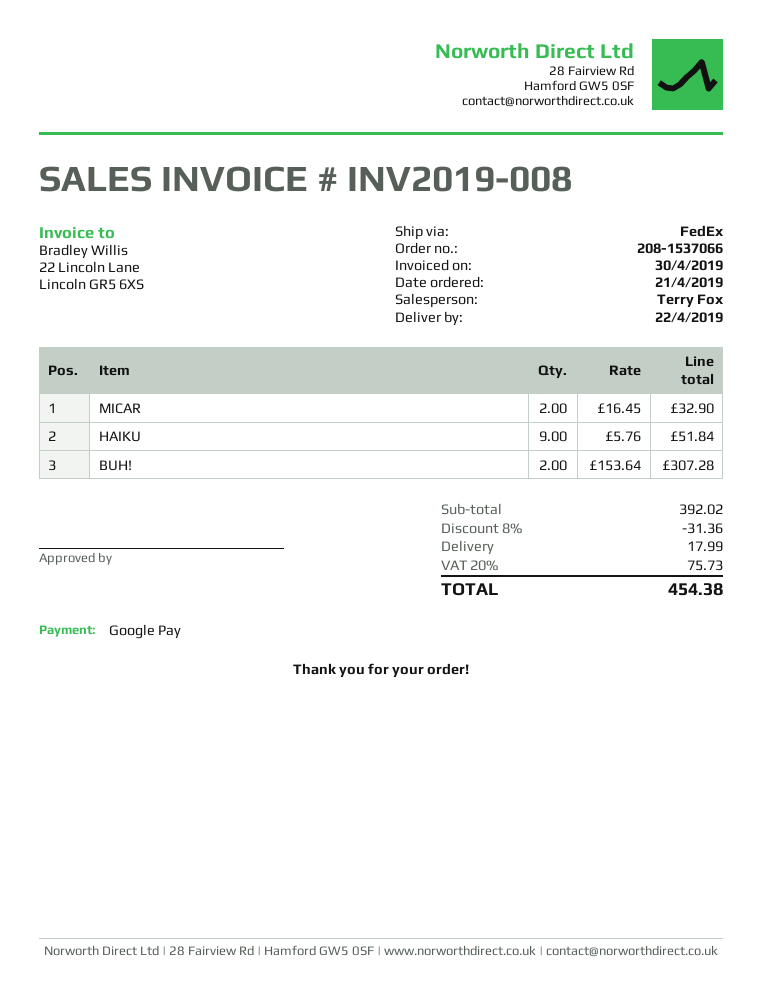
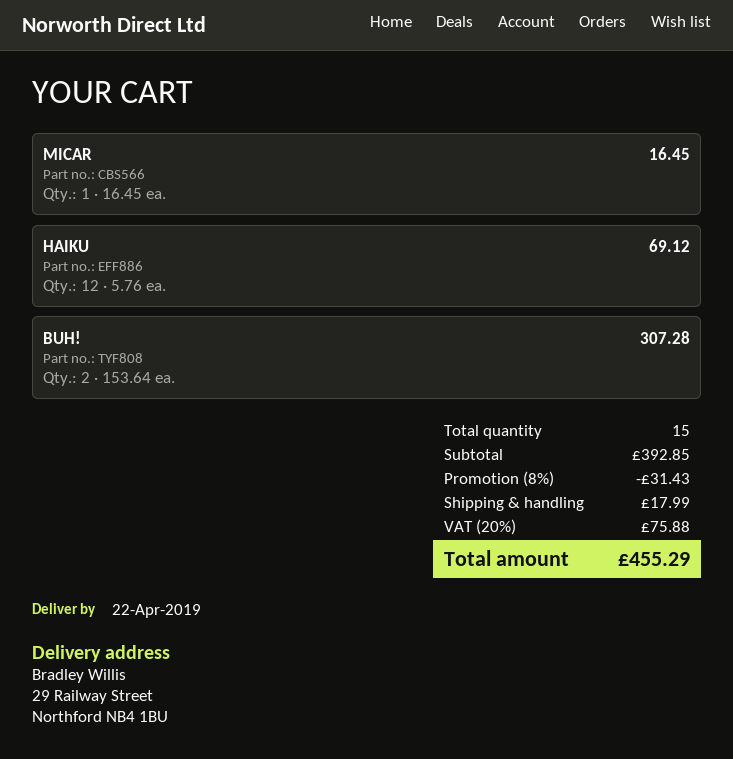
MICAR: 2 x 16.45 = 32.90 -> 1 x 16.45 = 16.45
HAIKU: 9 x 5.76 = 51.84 -> 12 x 5.76 = 69.12
subtotal: 392.02 -> 392.85
discount: 8% = 31.36 -> 8% = 31.43
tax: 20% = 75.73 -> 20% = 75.88
total: 454.38 -> 455.29

